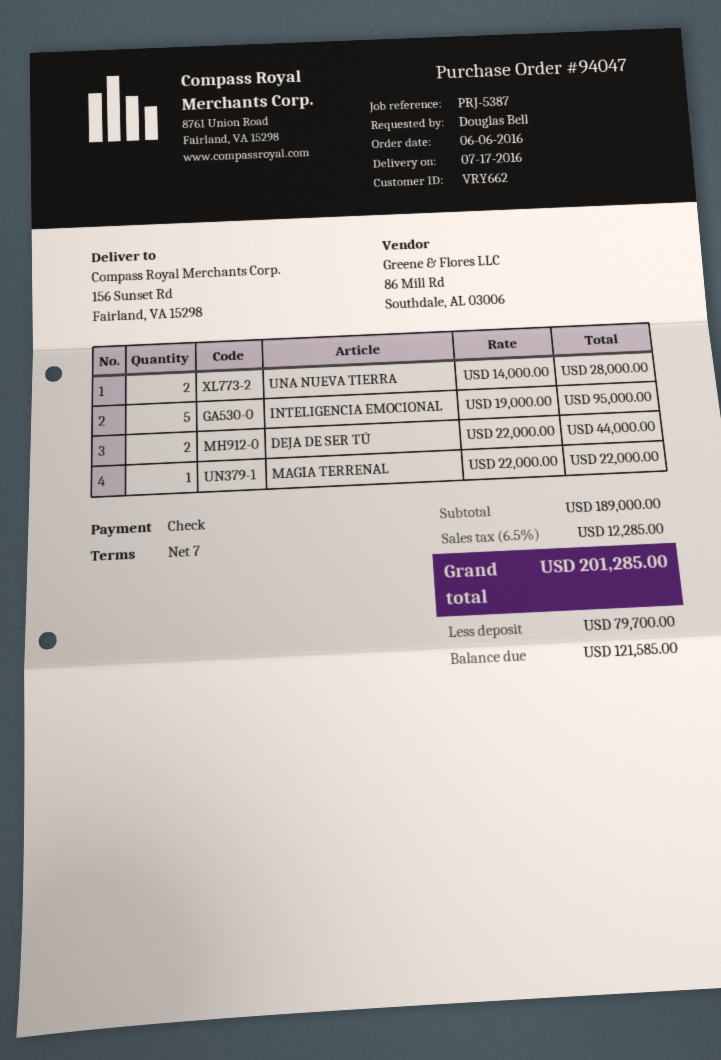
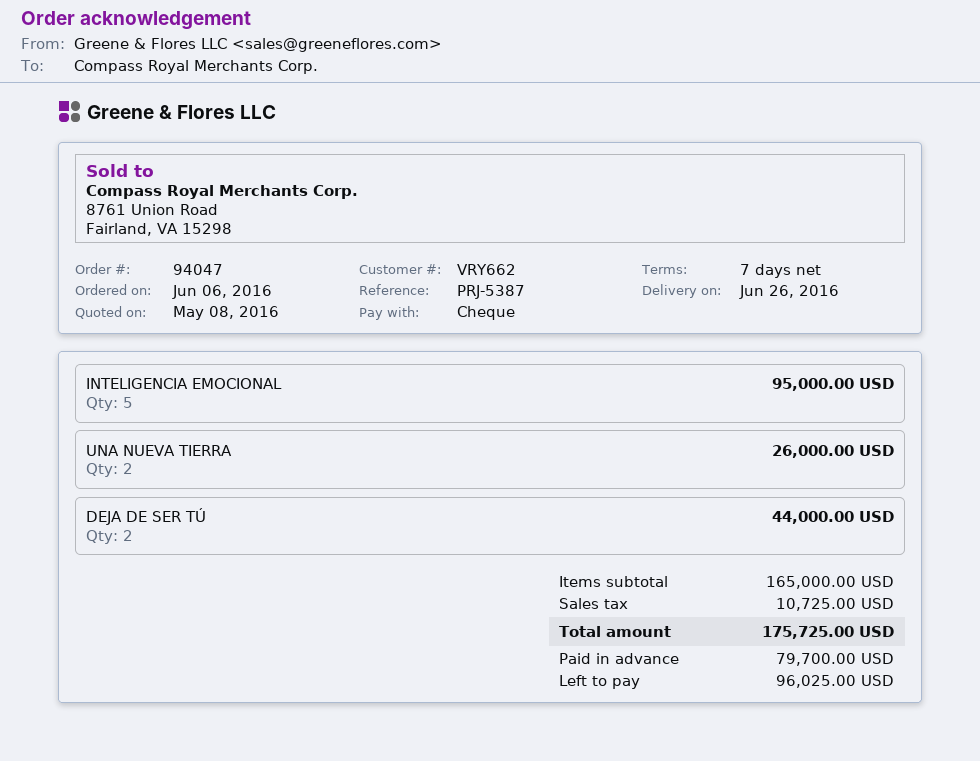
delivery date: 2016-07-17 -> 2016-06-26
UNA NUEVA TIERRA: 2 for 28000.00 -> 2 for 26000.00
MAGIA TERRENAL: 1 for 22000.00 -> none
subtotal: 189000.00 -> 165000.00
tax: 12285.00 -> 10725.00
total: 201285.00 -> 175725.00
balance: 121585.00 -> 96025.00

